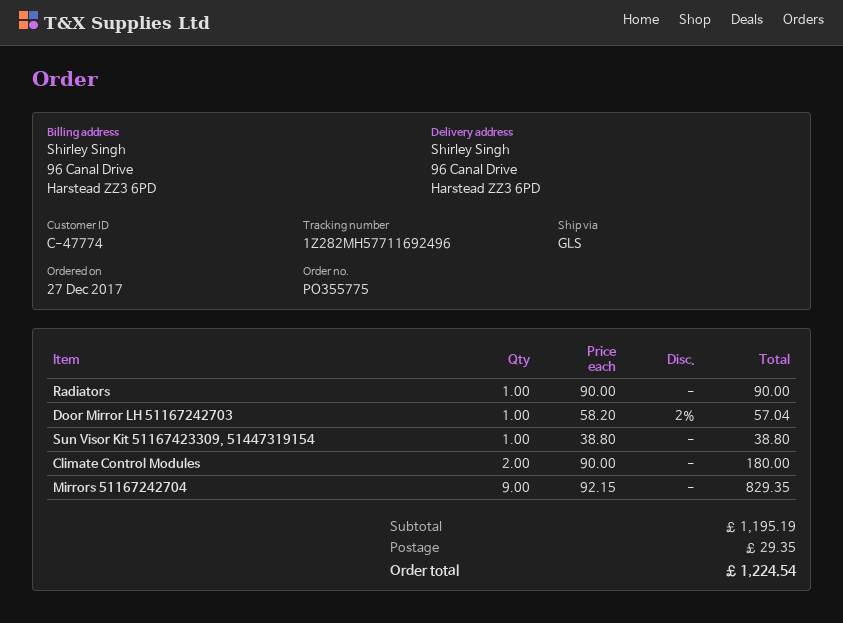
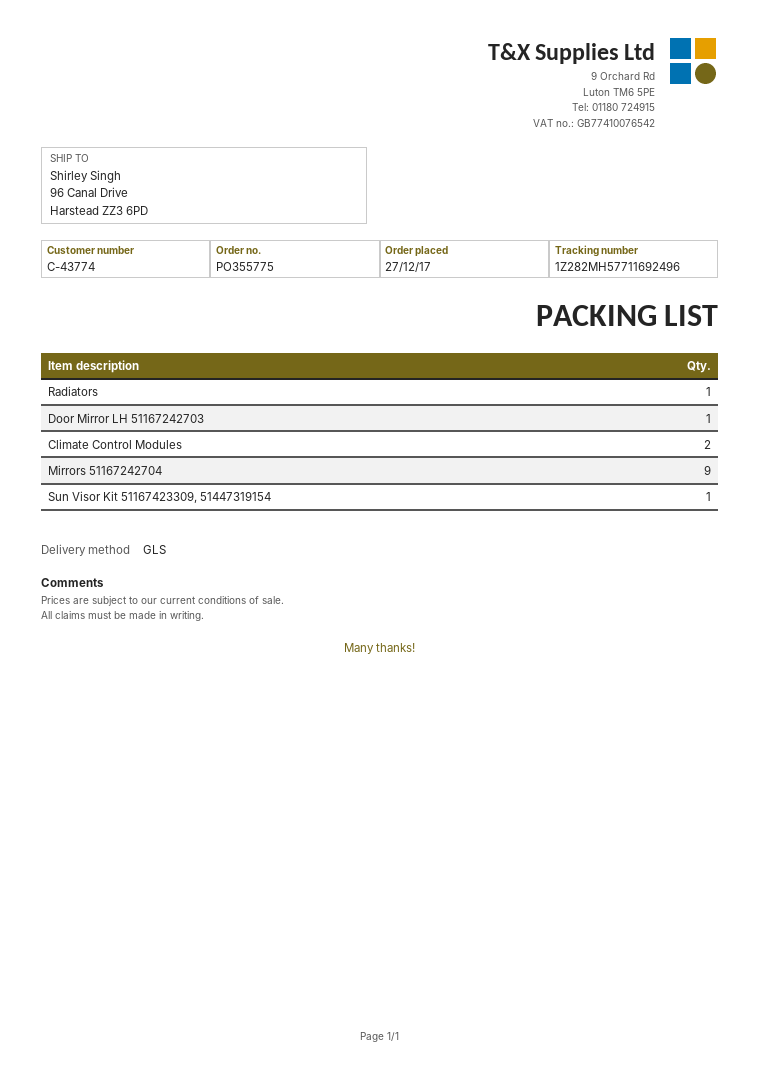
customer number: C-47774 -> C-43774

